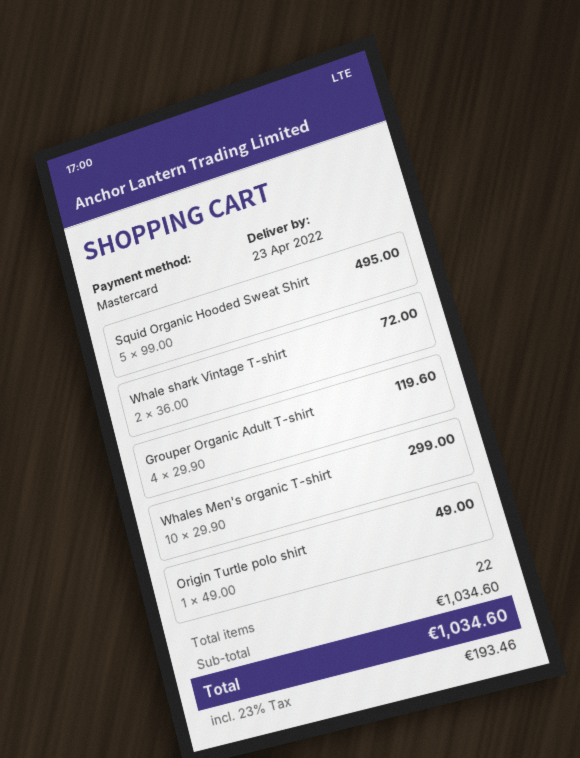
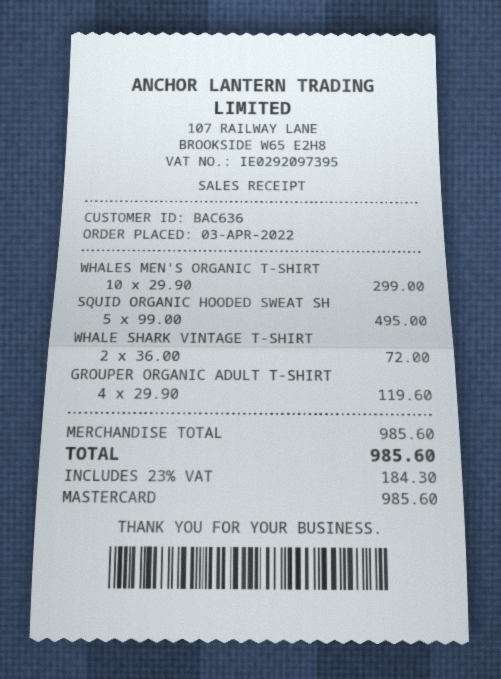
Origin Turtle polo shirt: 1 x 49.00 = 49.00 -> none
subtotal: 1034.60 -> 985.60
tax: 23% = 193.46 -> 23% = 184.30
total: 1034.60 -> 985.60

